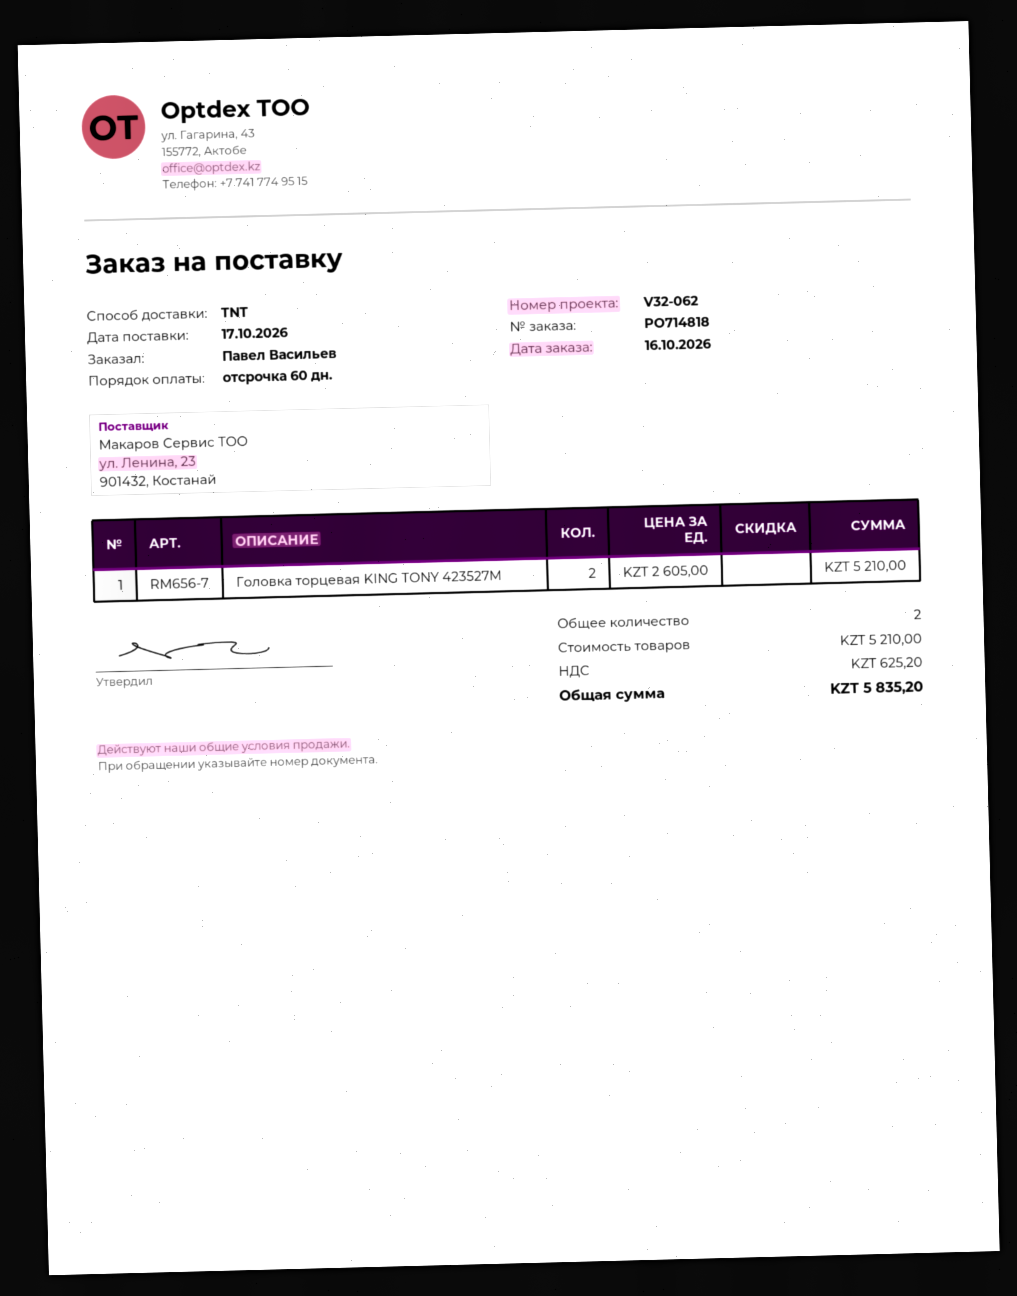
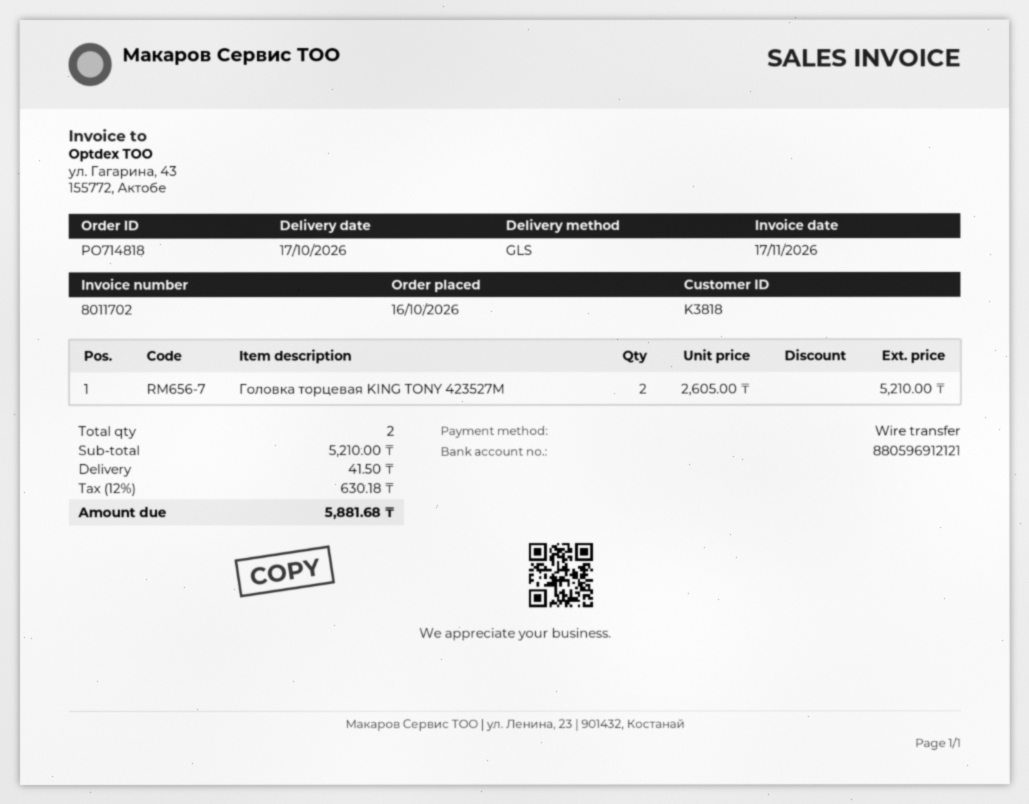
shipping method: TNT -> GLS
shipping: none -> 41.50
tax: 625.20 -> 630.18
total: 5835.20 -> 5881.68

